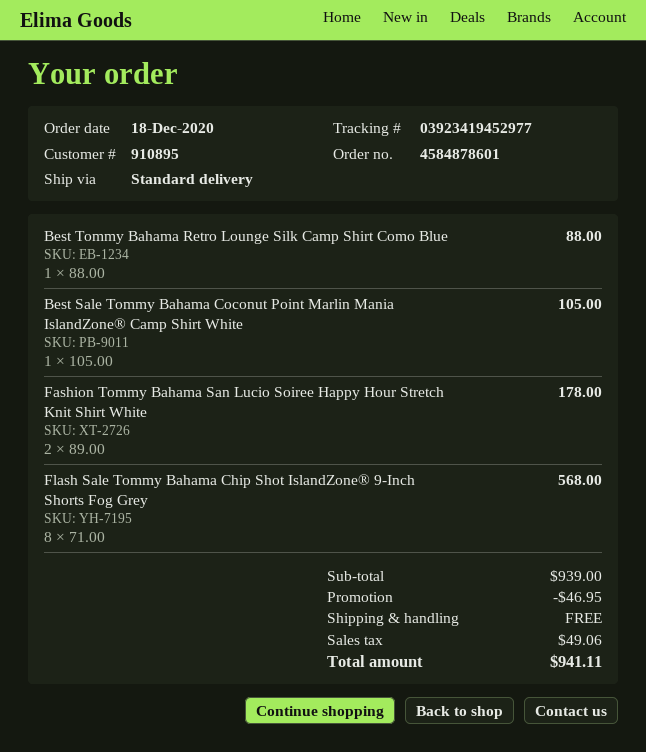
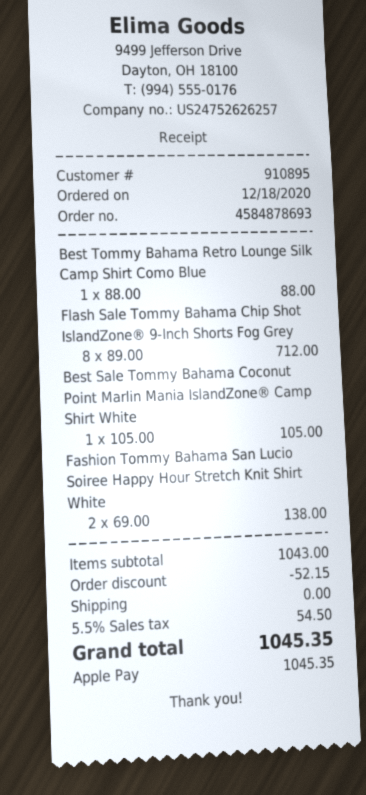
order number: 4584878601 -> 4584878693
Fashion Tommy Bahama San Lucio Soiree Happy Hour Stretch Knit Shirt White: 2 x 89.00 = 178.00 -> 2 x 69.00 = 138.00
Flash Sale Tommy Bahama Chip Shot IslandZone® 9-Inch Shorts Fog Grey: 8 x 71.00 = 568.00 -> 8 x 89.00 = 712.00
subtotal: 939.00 -> 1043.00
discount: 46.95 -> 52.15
tax: 49.06 -> 54.50
total: 941.11 -> 1045.35

